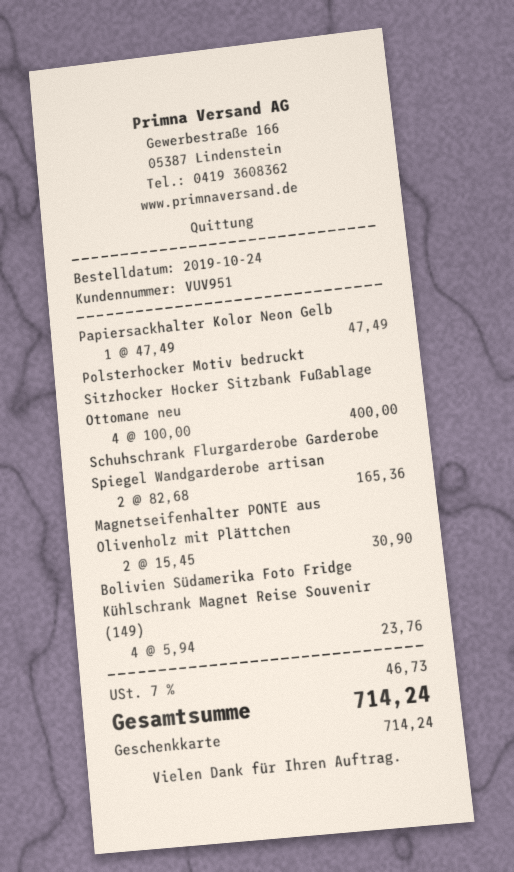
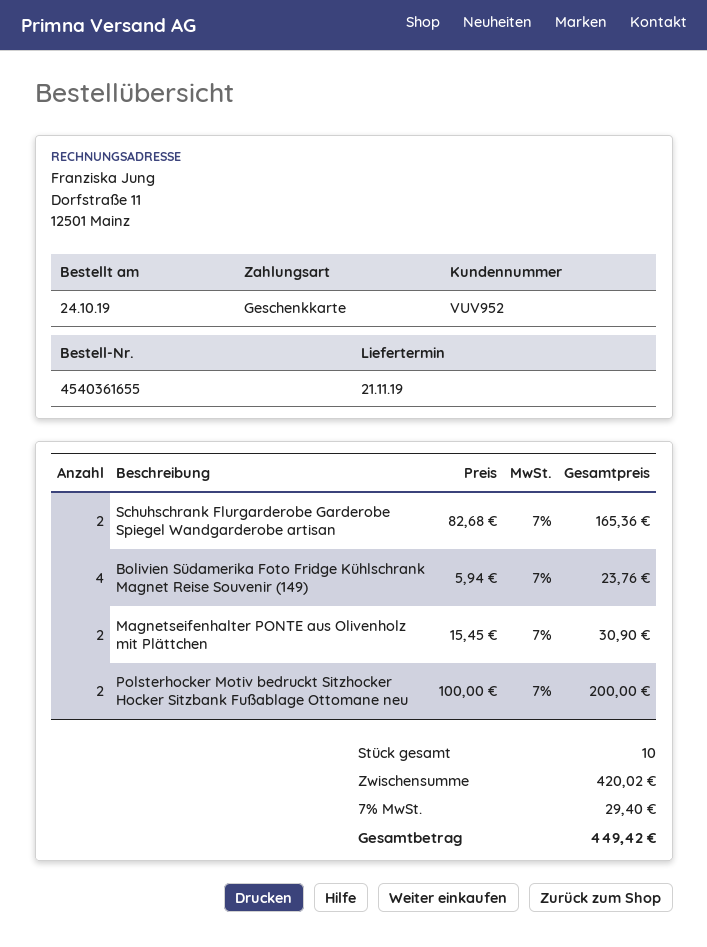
customer number: VUV951 -> VUV952
Papiersackhalter Kolor Neon Gelb: 1 x 47.49 = 47.49 -> none
Polsterhocker Motiv bedruckt Sitzhocker Hocker Sitzbank Fußablage Ottomane neu: 4 x 100.00 = 400.00 -> 2 x 100.00 = 200.00
tax: 7% = 46.73 -> 7% = 29.40
total: 714.24 -> 449.42

